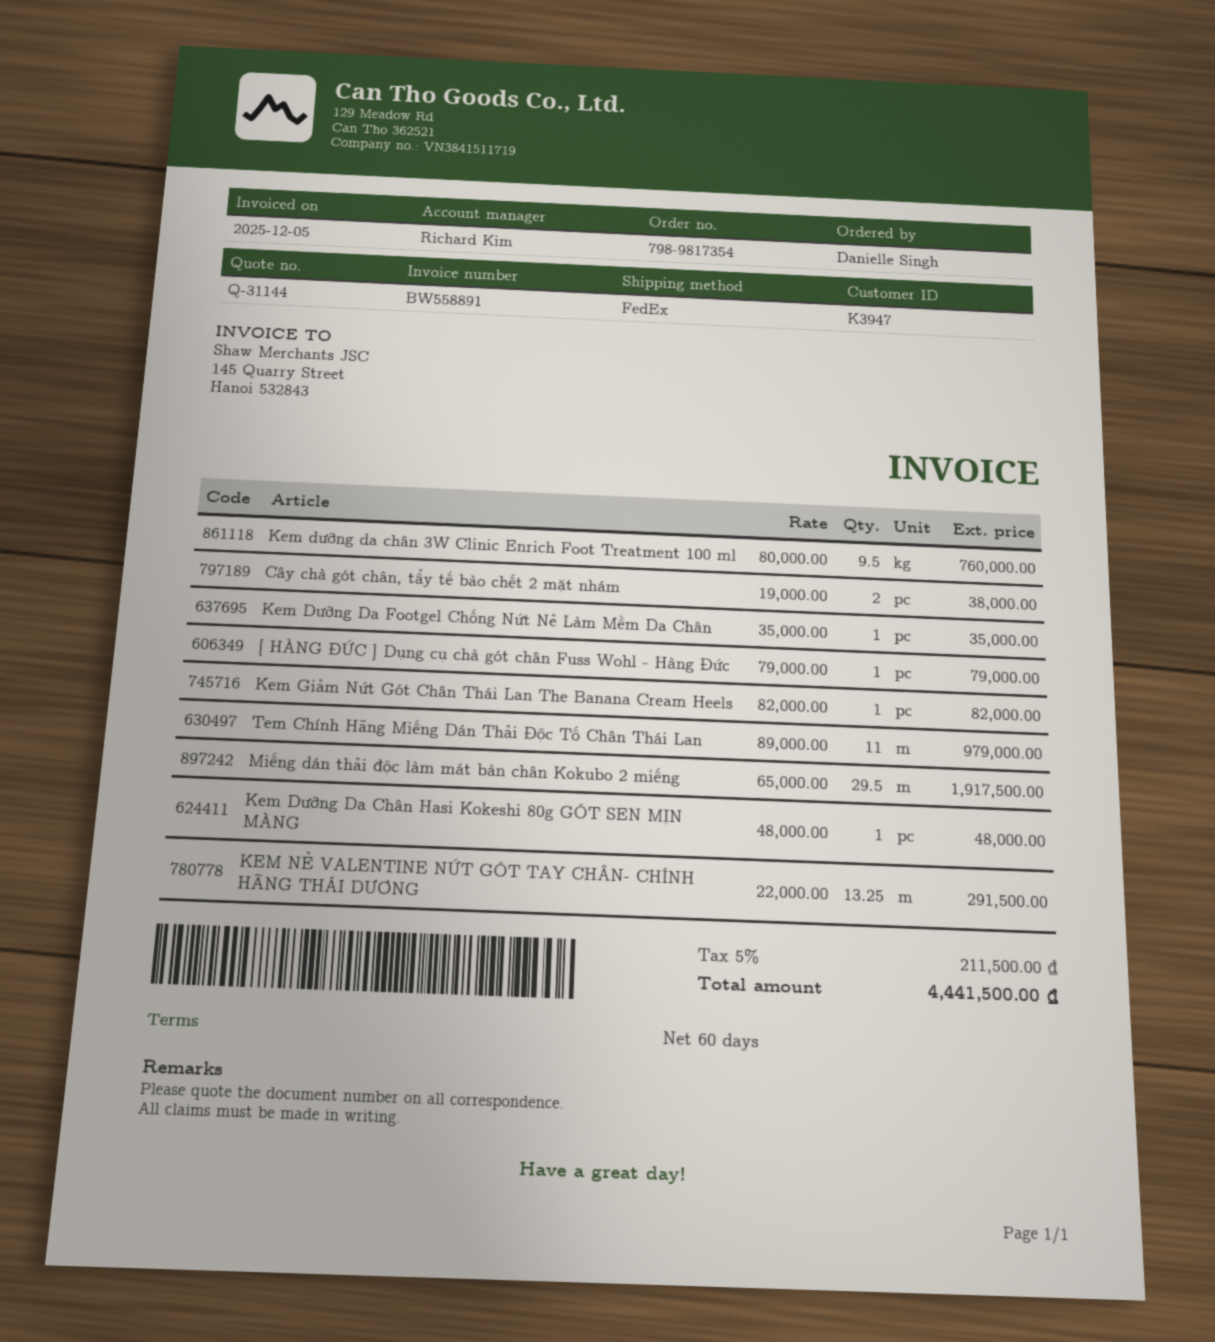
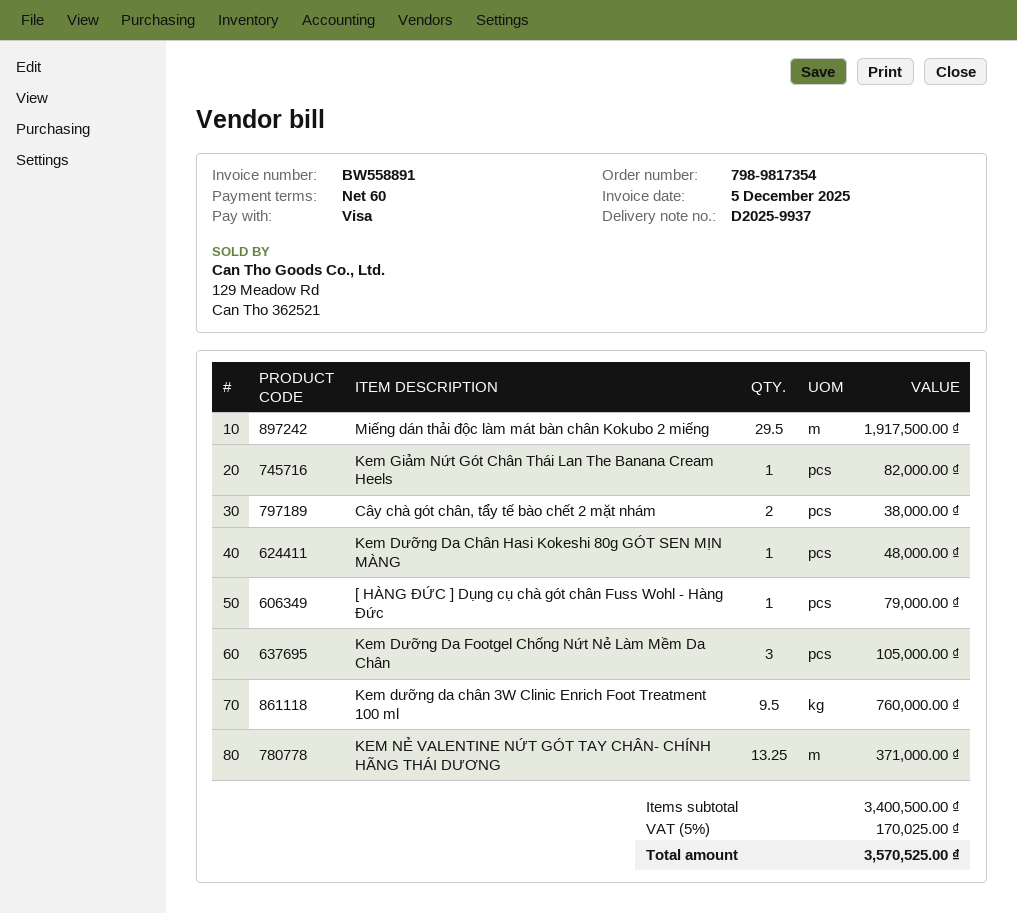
Kem Dưỡng Da Footgel Chống Nứt Nẻ Làm Mềm Da Chân: 1 for 35000.00 -> 3 for 105000.00
Tem Chính Hãng Miếng Dán Thải Độc Tố Chân Thái Lan: 11 for 979000.00 -> none
KEM NẺ VALENTINE NỨT GÓT TAY CHÂN- CHÍNH HÃNG THÁI DƯƠNG: 13.25 for 291500.00 -> 13.25 for 371000.00
tax: 5% = 211500.00 -> 5% = 170025.00
total: 4441500.00 -> 3570525.00

